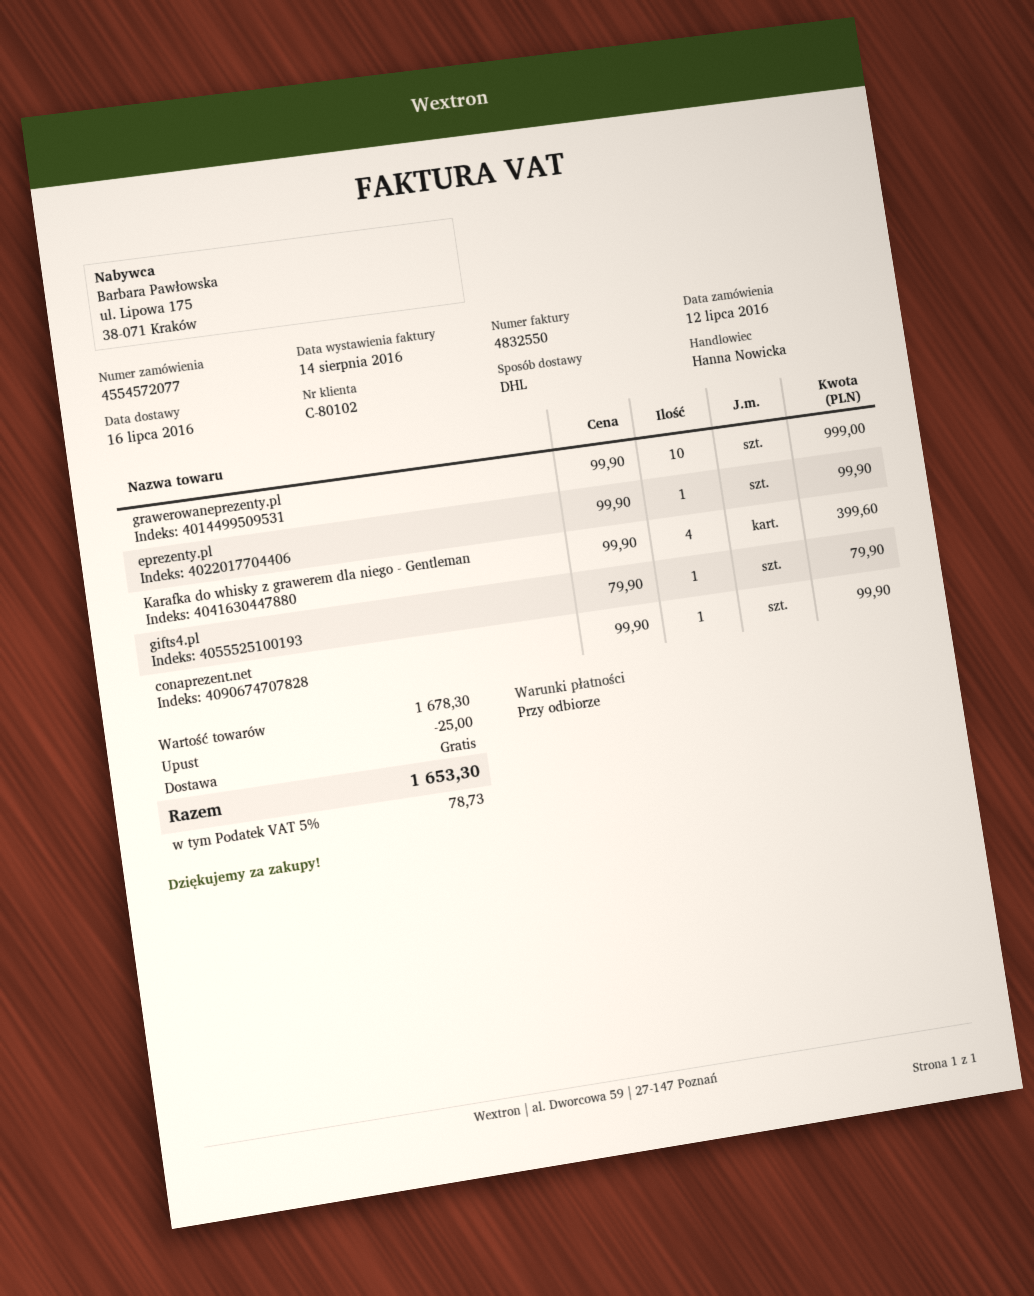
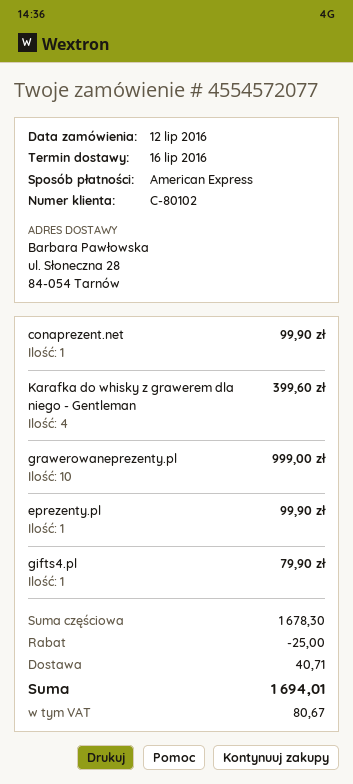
shipping: 0.00 -> 40.71
tax: 78.73 -> 80.67
total: 1653.30 -> 1694.01

